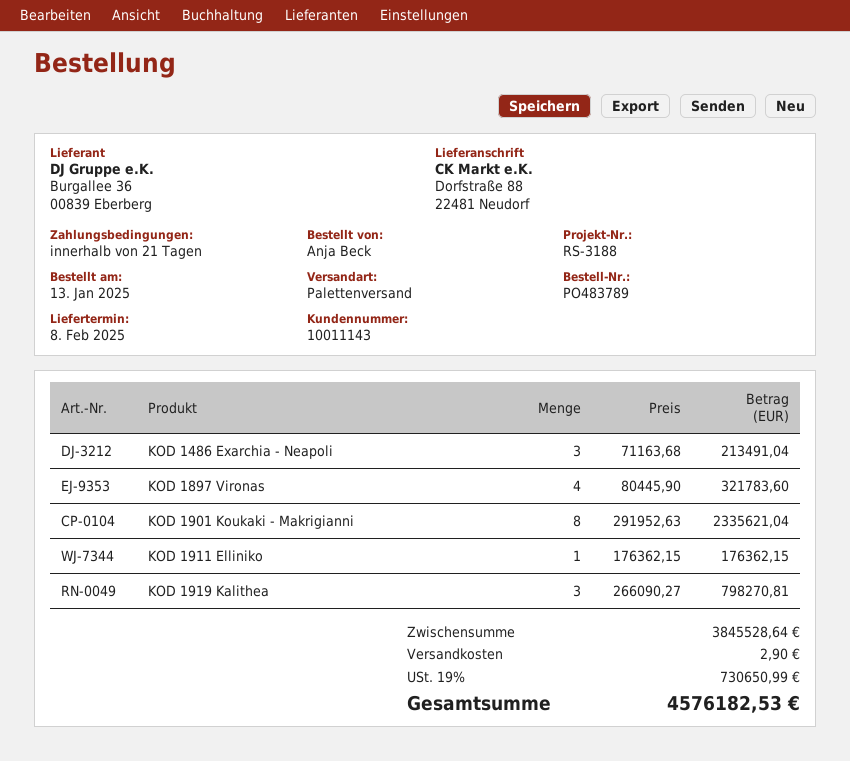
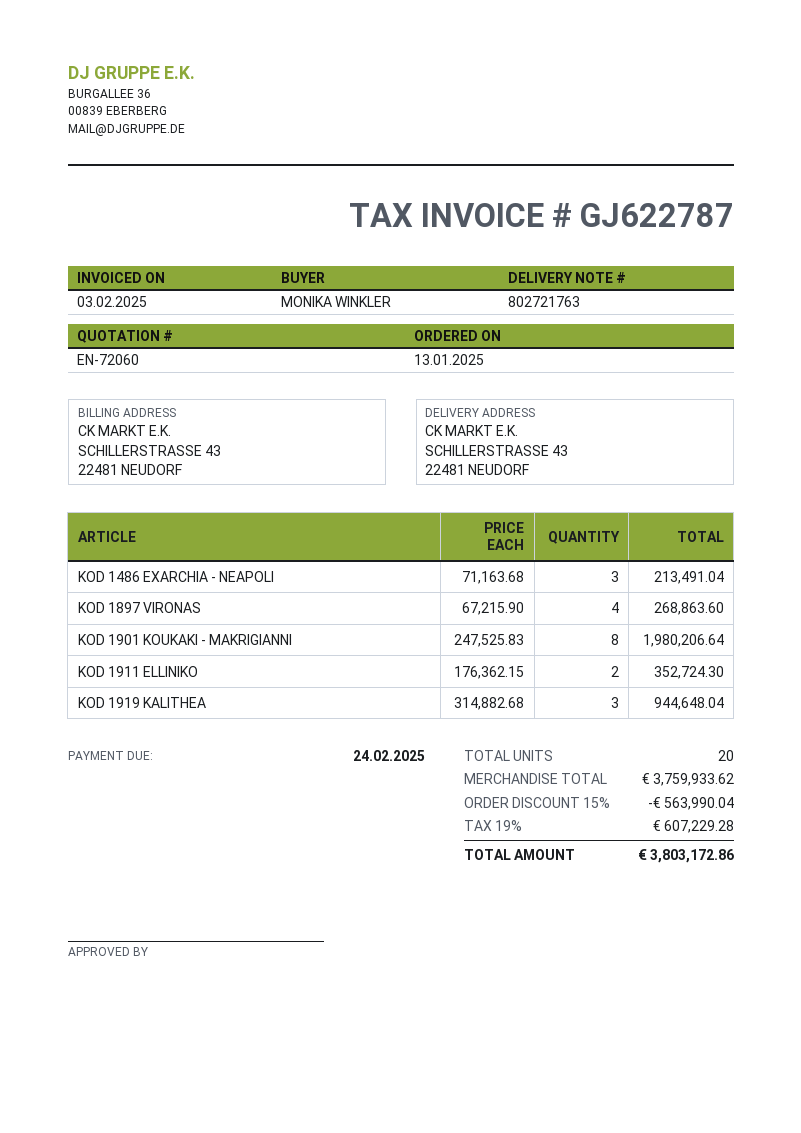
ordered by: Anja Beck -> MONIKA WINKLER
ship to: Dorfstraße 88, 22481 Neudorf -> SCHILLERSTRASSE 43, 22481 NEUDORF
KOD 1897 Vironas: 4 x 80445.90 = 321783.60 -> 4 x 67215.90 = 268863.60
KOD 1901 Koukaki - Makrigianni: 8 x 291952.63 = 2335621.04 -> 8 x 247525.83 = 1980206.64
KOD 1911 Elliniko: 1 x 176362.15 = 176362.15 -> 2 x 176362.15 = 352724.30
KOD 1919 Kalithea: 3 x 266090.27 = 798270.81 -> 3 x 314882.68 = 944648.04
subtotal: 3845528.64 -> 3759933.62
discount: none -> 15% = 563990.04
shipping: 2.90 -> none
tax: 19% = 730650.99 -> 19% = 607229.28
total: 4576182.53 -> 3803172.86

